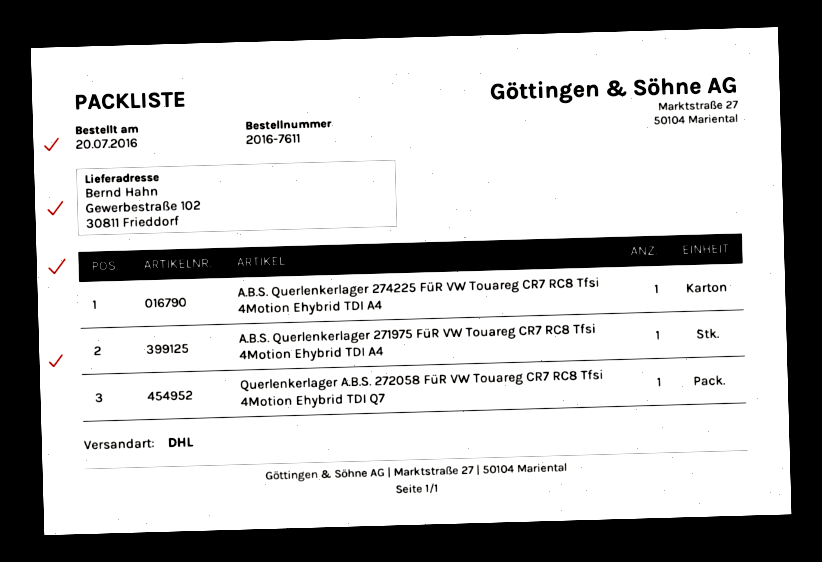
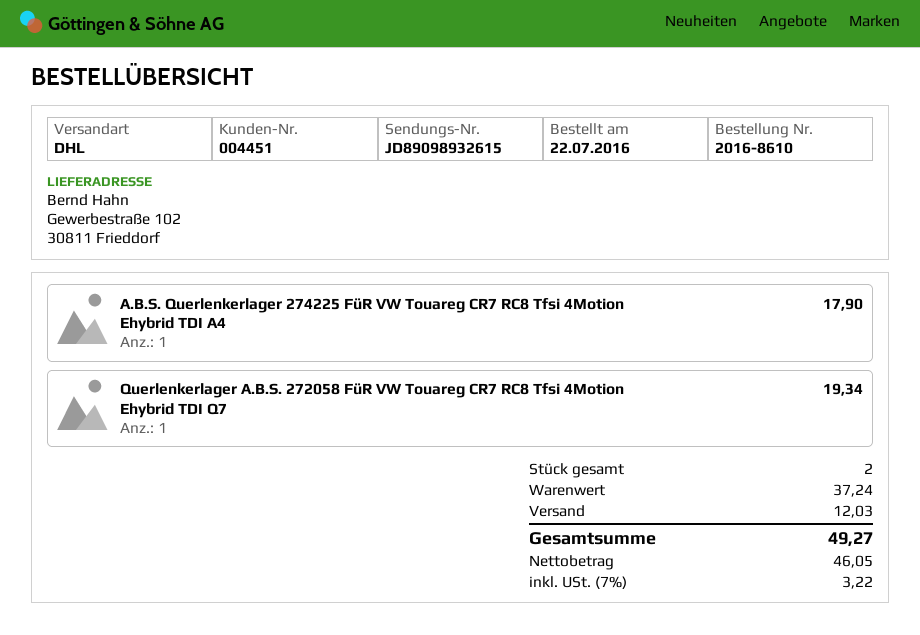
order number: 2016-7611 -> 2016-8610
order date: 2016-07-20 -> 2016-07-22
A.B.S. Querlenkerlager 271975 FüR VW Touareg CR7 RC8 Tfsi 4Motion Ehybrid TDI A4: 1 -> none

